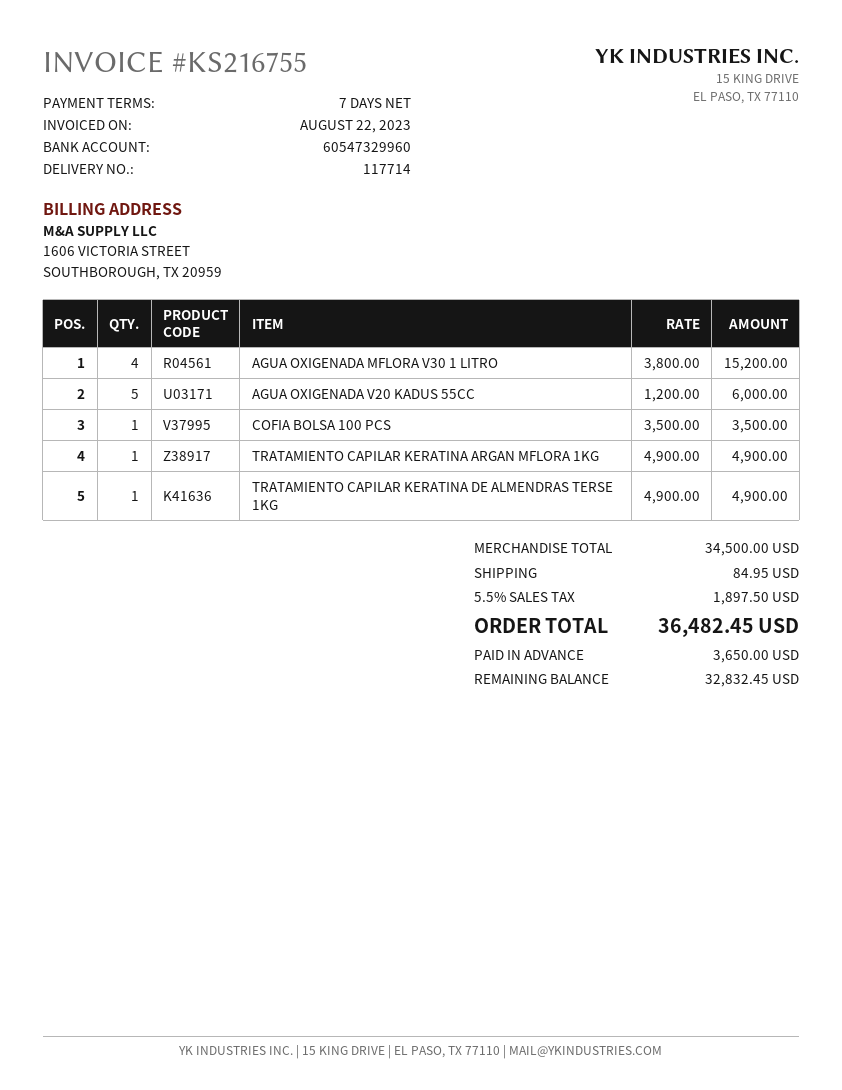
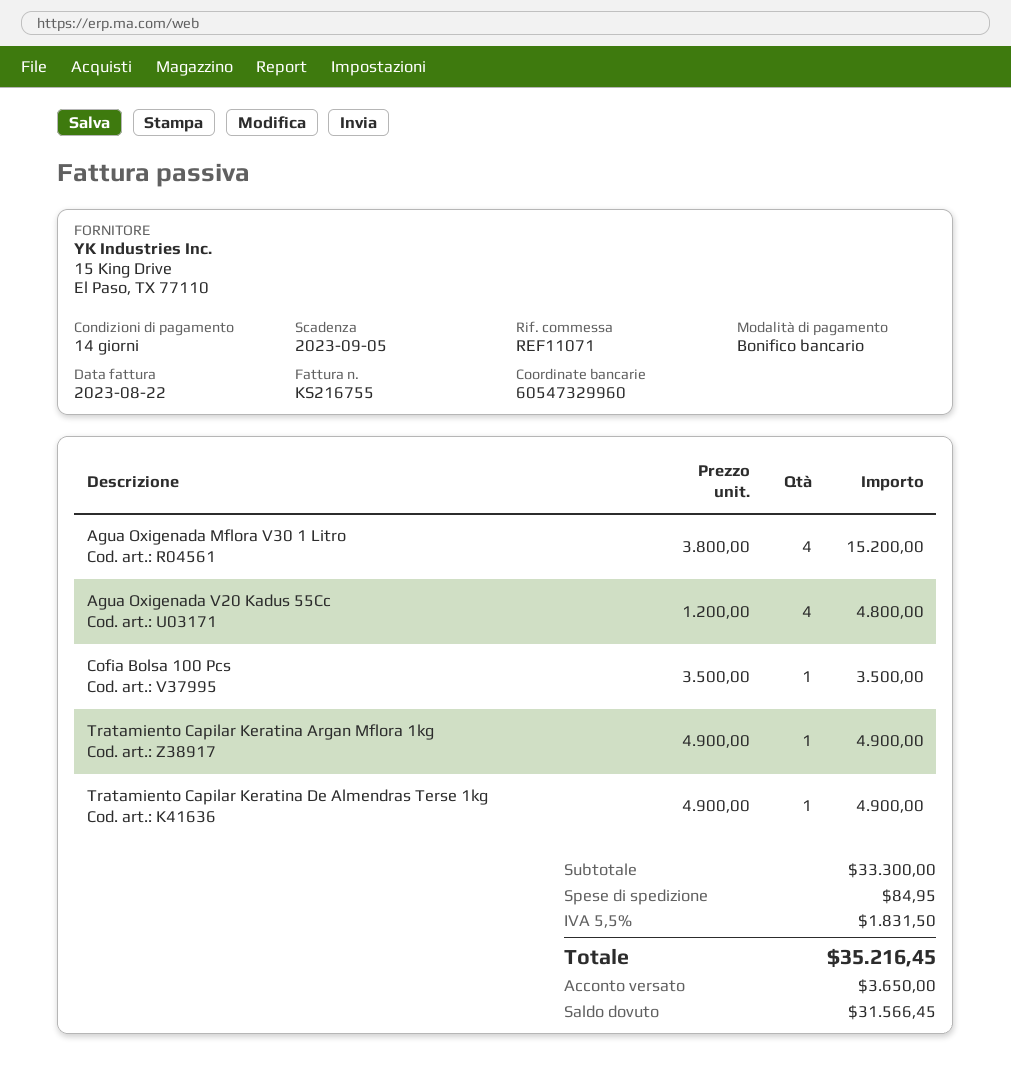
payment terms: 7 days -> 14 days
AGUA OXIGENADA V20 KADUS 55CC: 5 x 1200.00 = 6000.00 -> 4 x 1200.00 = 4800.00
subtotal: 34500.00 -> 33300.00
tax: 5.5% = 1897.50 -> 5.5% = 1831.50
total: 36482.45 -> 35216.45
balance: 32832.45 -> 31566.45

